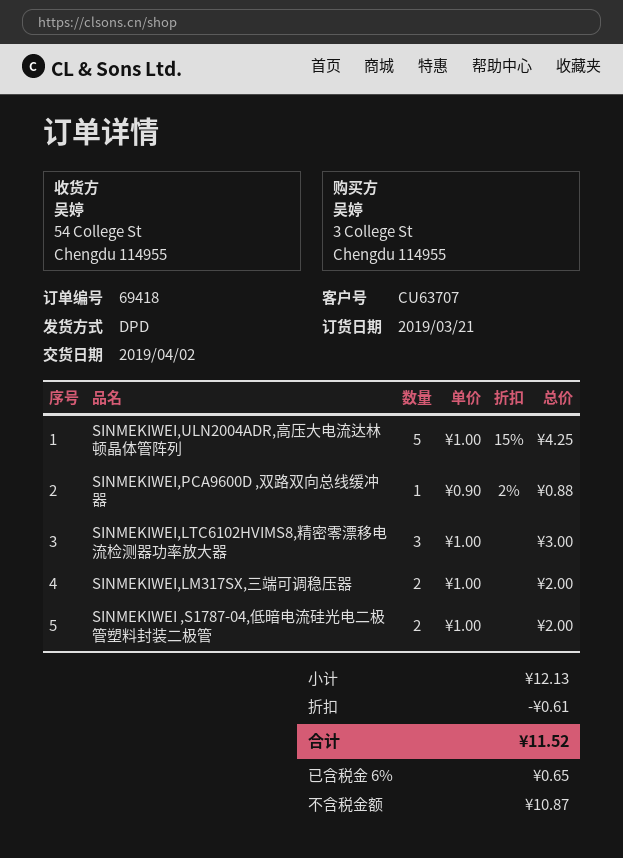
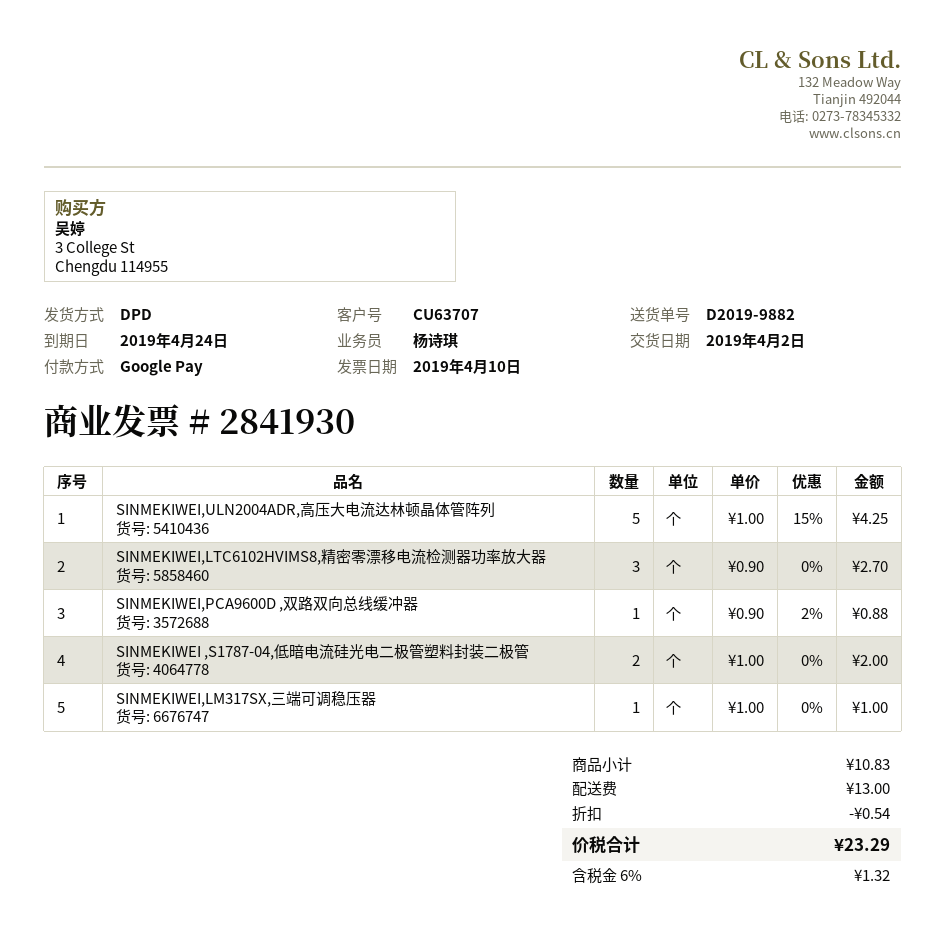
SINMEKIWEI,LTC6102HVIMS8,精密零漂移电流检测器功率放大器: 3 x 1.00 = 3.00 -> 3 x 0.90 = 2.70
SINMEKIWEI,LM317SX,三端可调稳压器: 2 x 1.00 = 2.00 -> 1 x 1.00 = 1.00
subtotal: 12.13 -> 10.83
discount: 0.61 -> 0.54
shipping: none -> 13.00
tax: 6% = 0.65 -> 6% = 1.32
total: 11.52 -> 23.29

